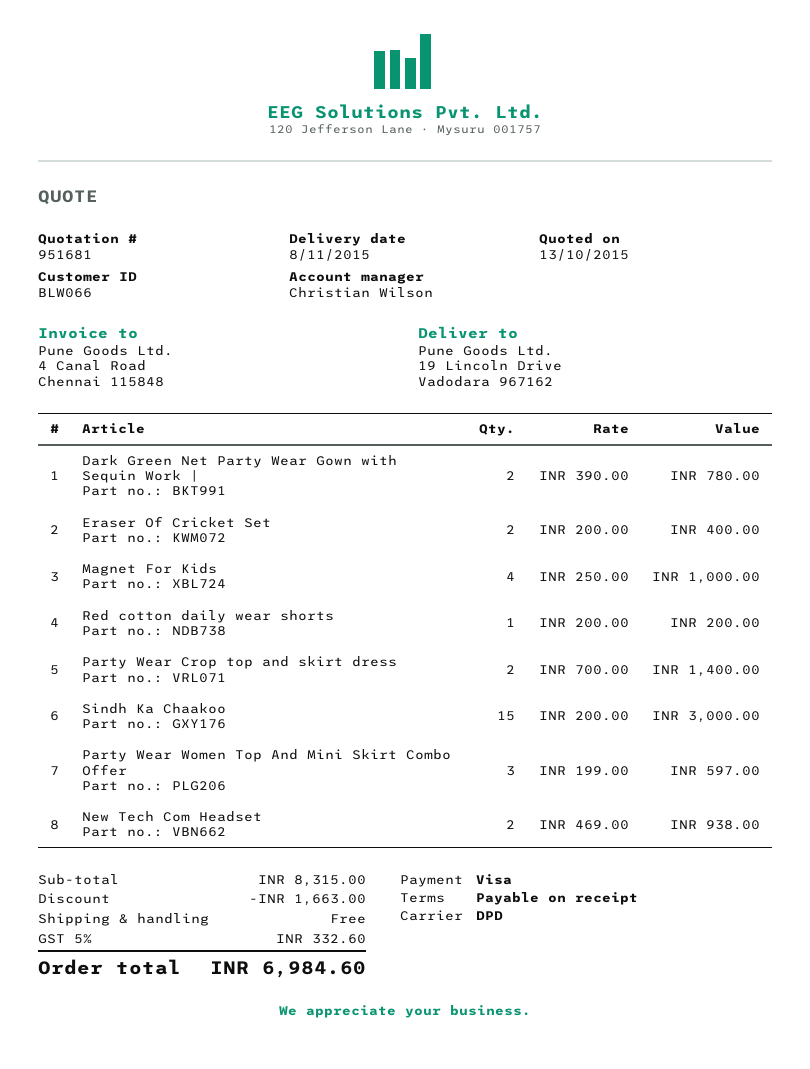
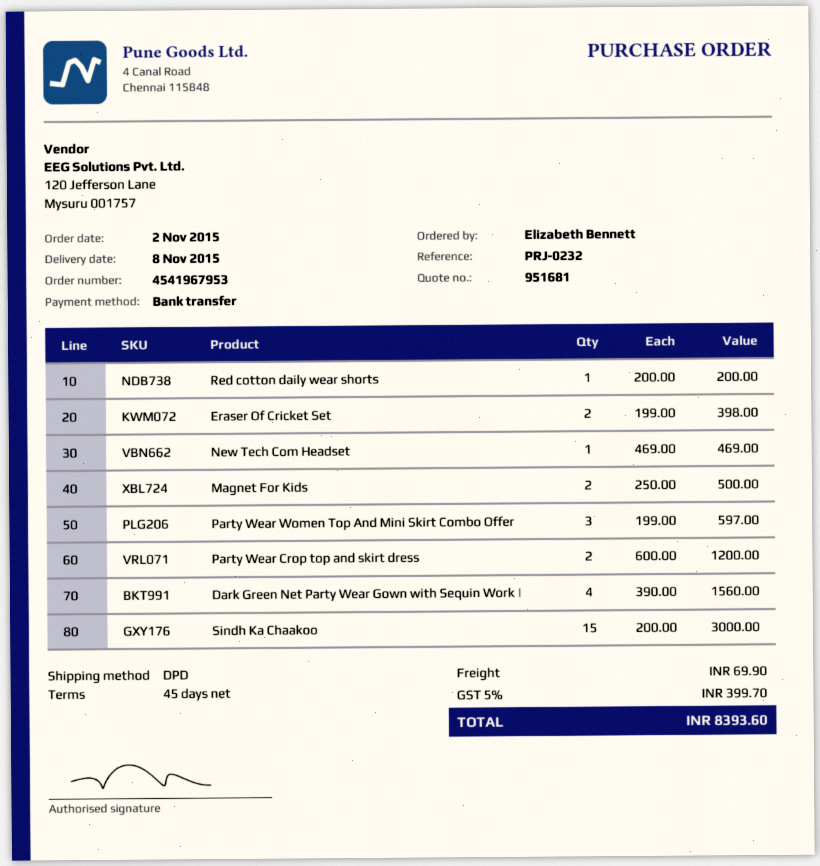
payment terms: on receipt -> 45 days
payment method: Visa -> bank transfer
Dark Green Net Party Wear Gown with Sequin Work |: 2 x 390.00 = 780.00 -> 4 x 390.00 = 1560.00
Eraser Of Cricket Set: 2 x 200.00 = 400.00 -> 2 x 199.00 = 398.00
Magnet For Kids: 4 x 250.00 = 1000.00 -> 2 x 250.00 = 500.00
Party Wear Crop top and skirt dress: 2 x 700.00 = 1400.00 -> 2 x 600.00 = 1200.00
New Tech Com Headset: 2 x 469.00 = 938.00 -> 1 x 469.00 = 469.00
discount: 1663.00 -> none
shipping: 0.00 -> 69.90
tax: 5% = 332.60 -> 5% = 399.70
total: 6984.60 -> 8393.60

